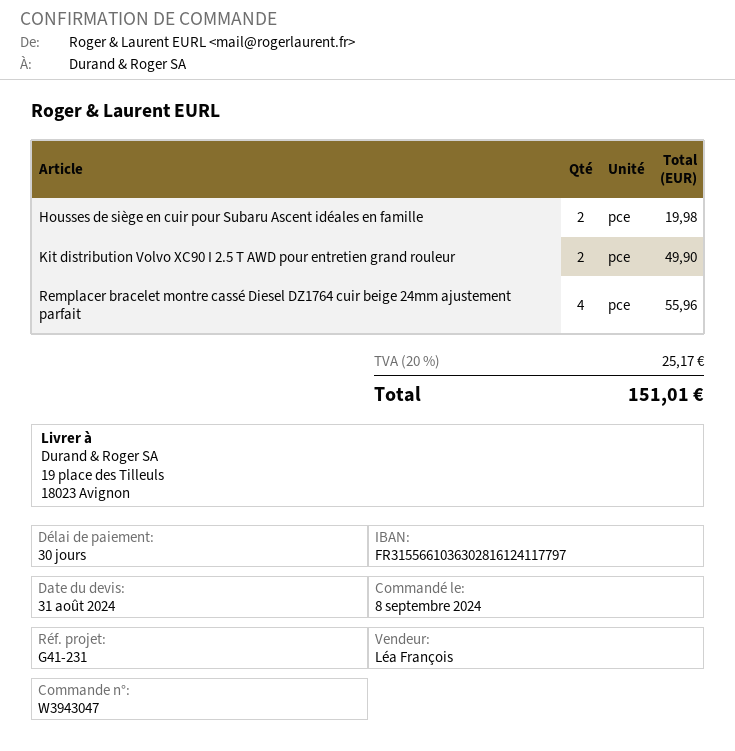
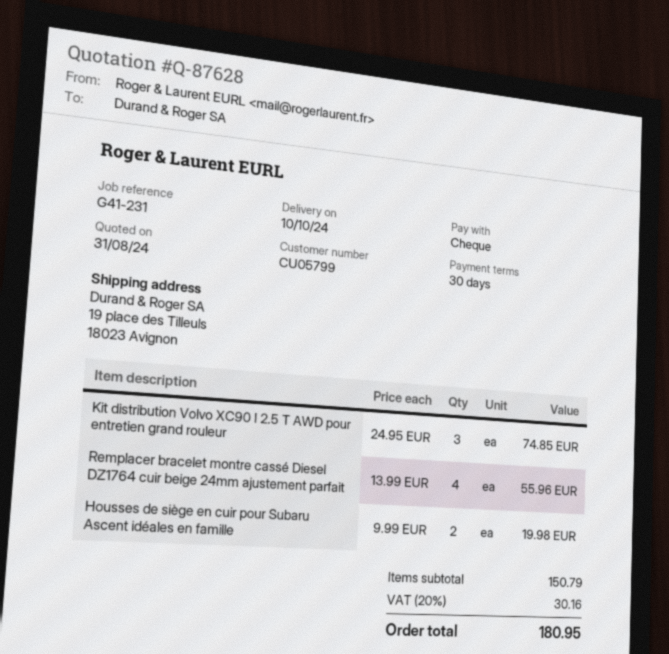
Kit distribution Volvo XC90 I 2.5 T AWD pour entretien grand rouleur: 2 for 49.90 -> 3 for 74.85
tax: 20% = 25.17 -> 20% = 30.16
total: 151.01 -> 180.95

